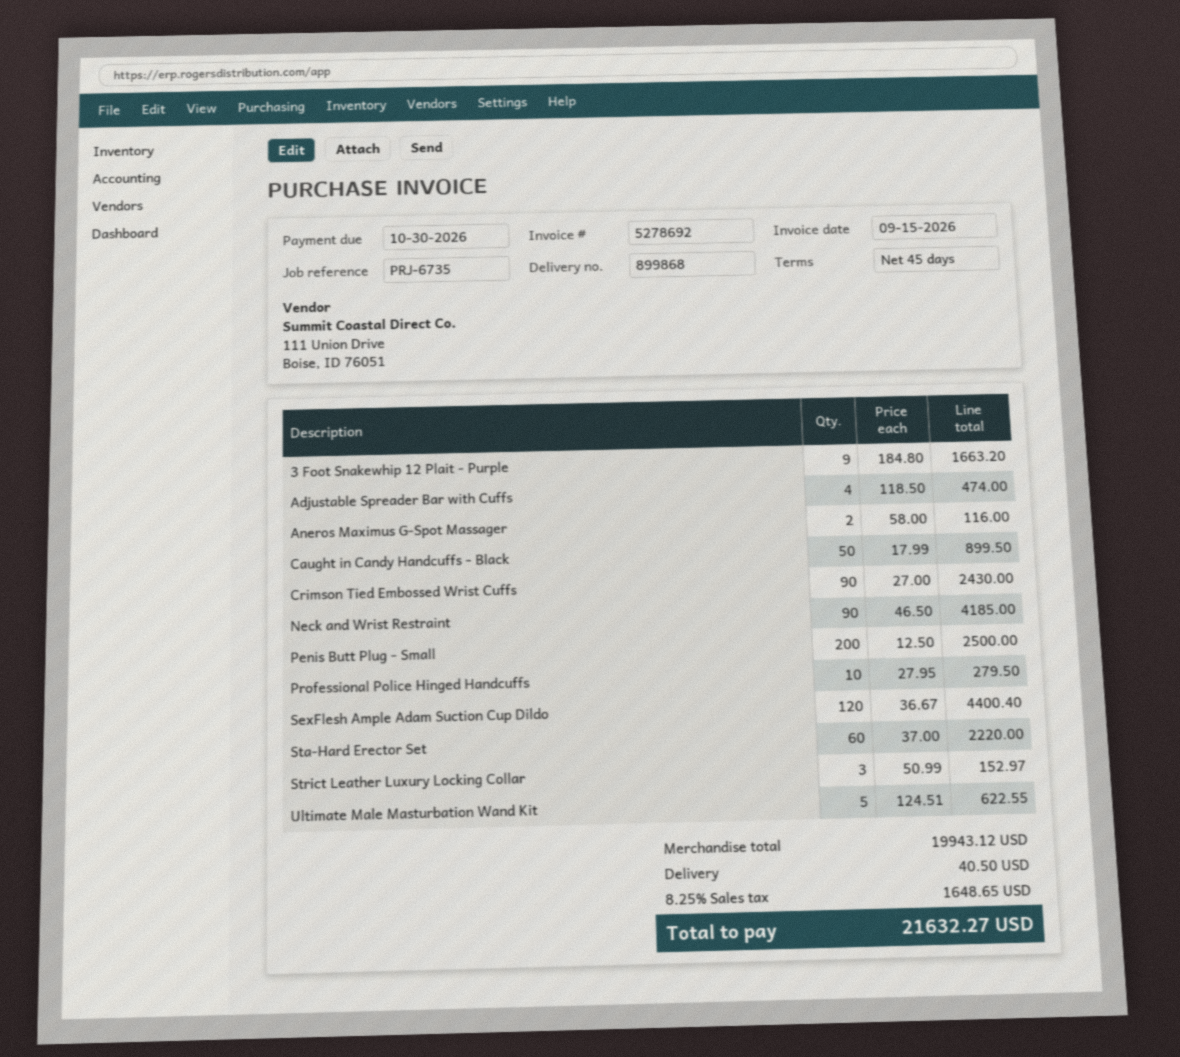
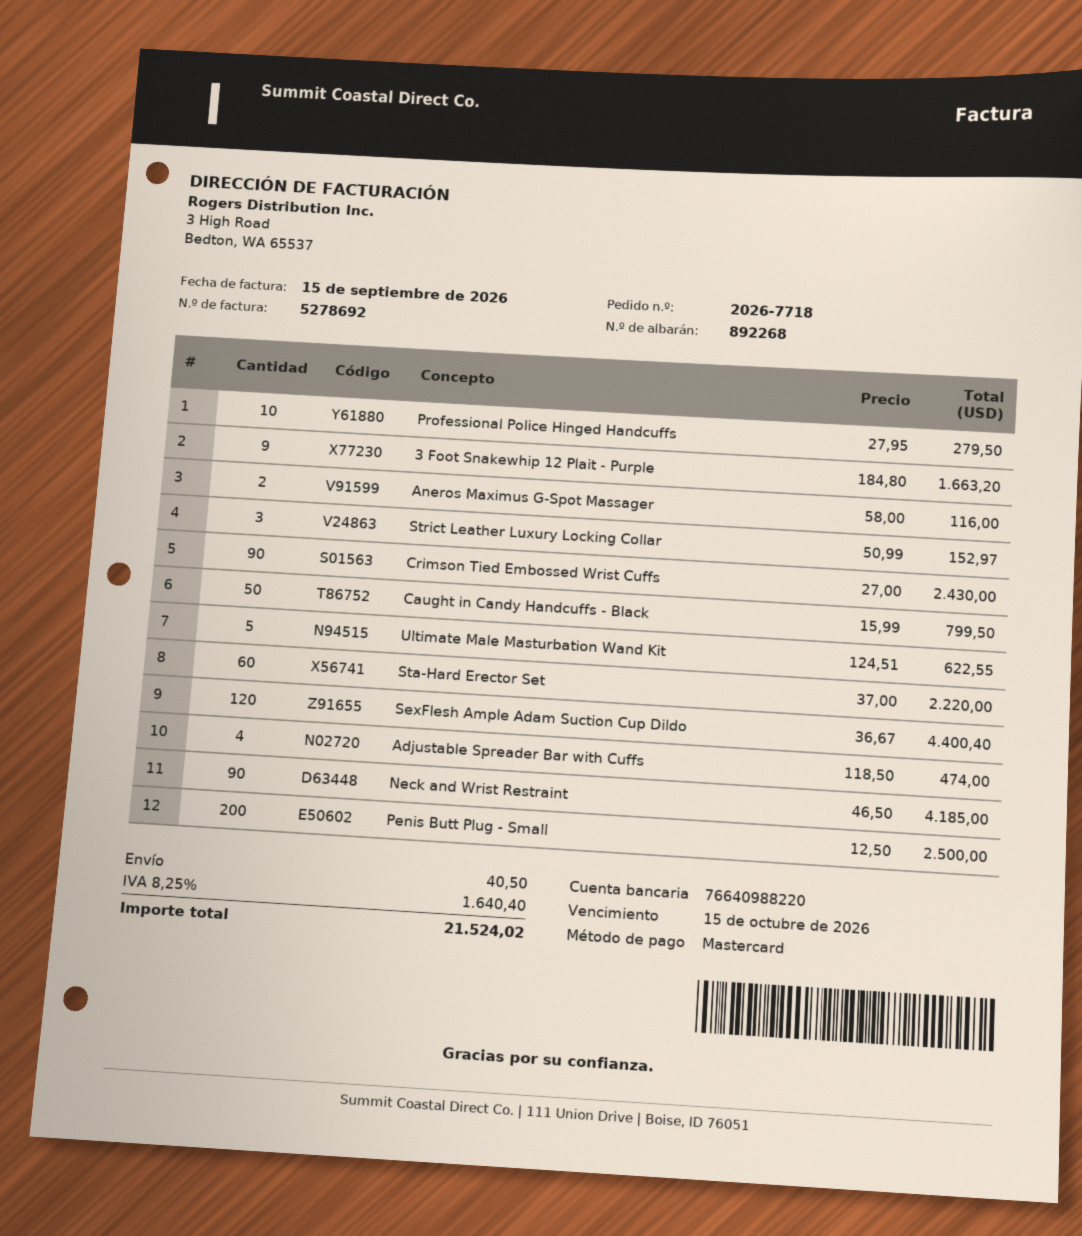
delivery note number: 899868 -> 892268
due date: 2026-10-30 -> 2026-10-15
Caught in Candy Handcuffs - Black: 50 x 17.99 = 899.50 -> 50 x 15.99 = 799.50
tax: 8.25% = 1648.65 -> 8.25% = 1640.40
total: 21632.27 -> 21524.02

